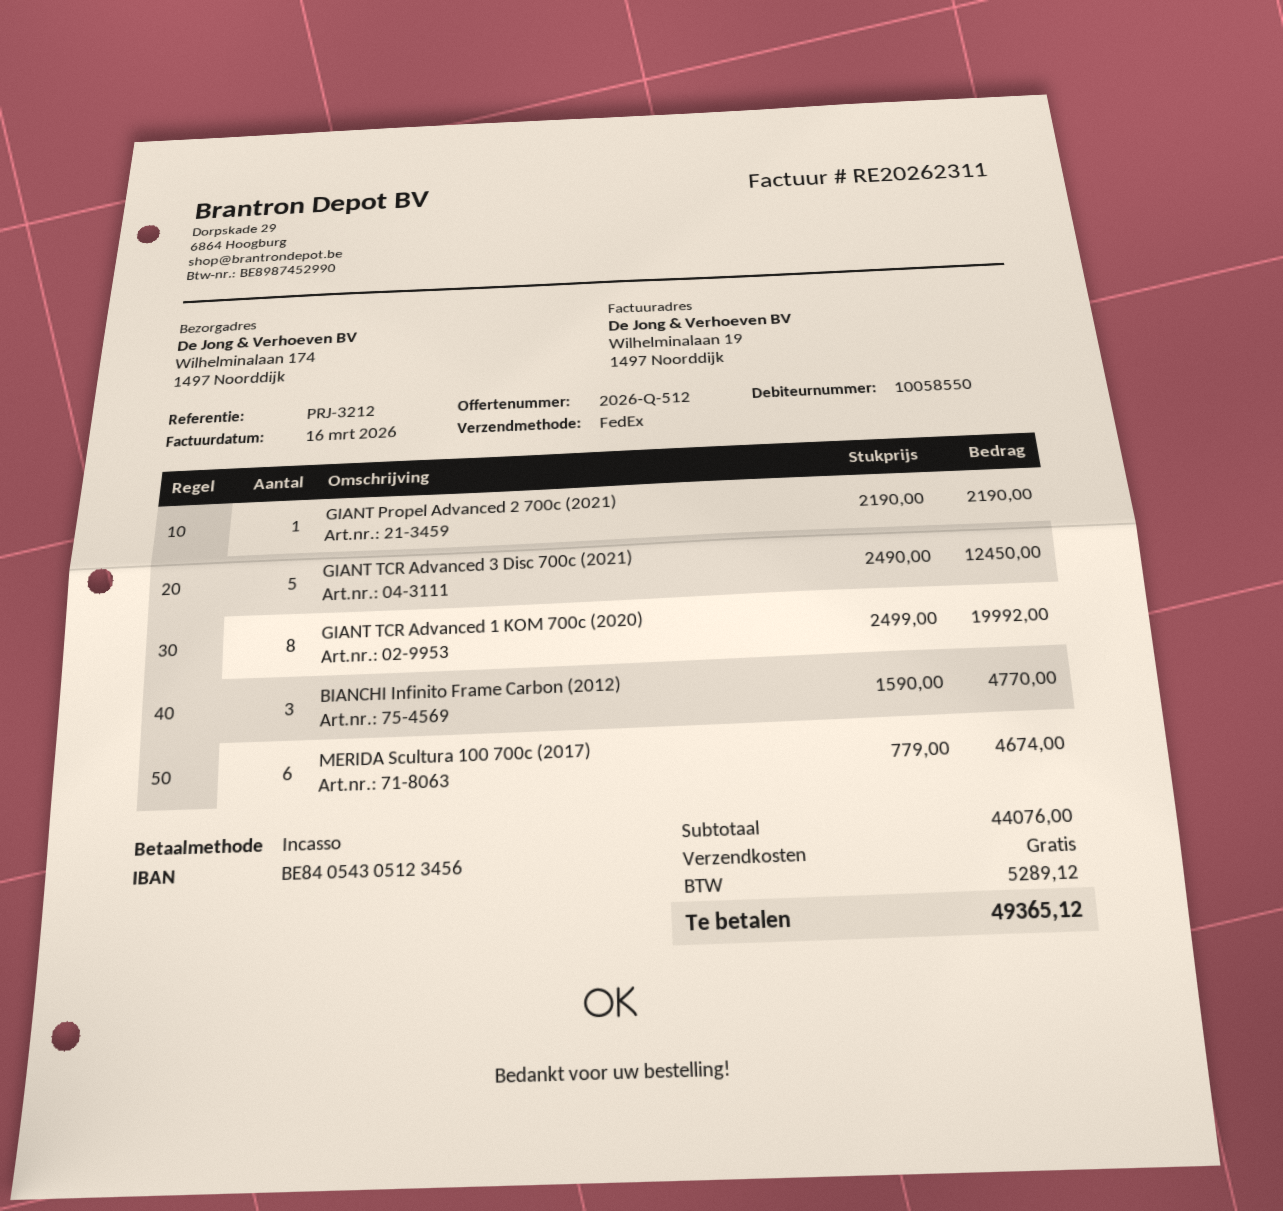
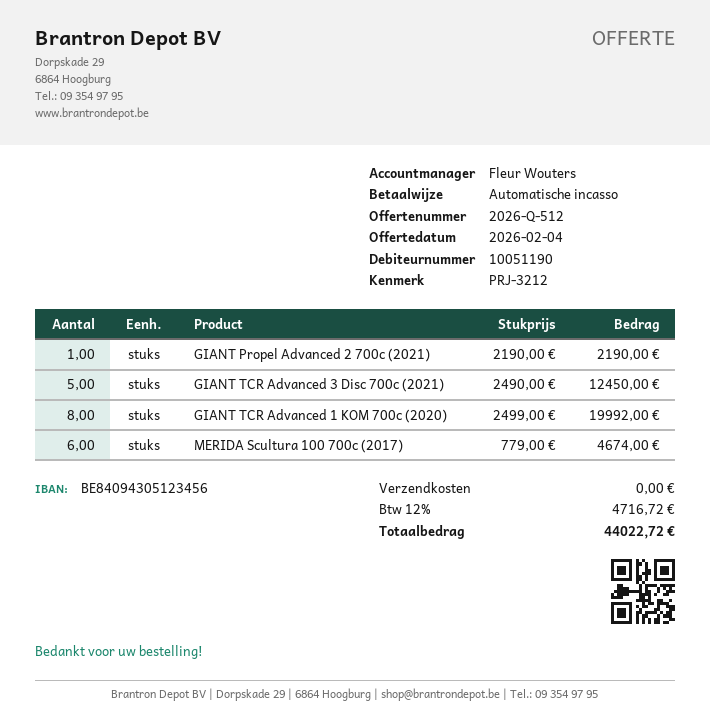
customer number: 10058550 -> 10051190
bank account: BE84054305123456 -> BE84094305123456
BIANCHI Infinito Frame Carbon (2012): 3 x 1590.00 = 4770.00 -> none
tax: 5289.12 -> 4716.72
total: 49365.12 -> 44022.72

